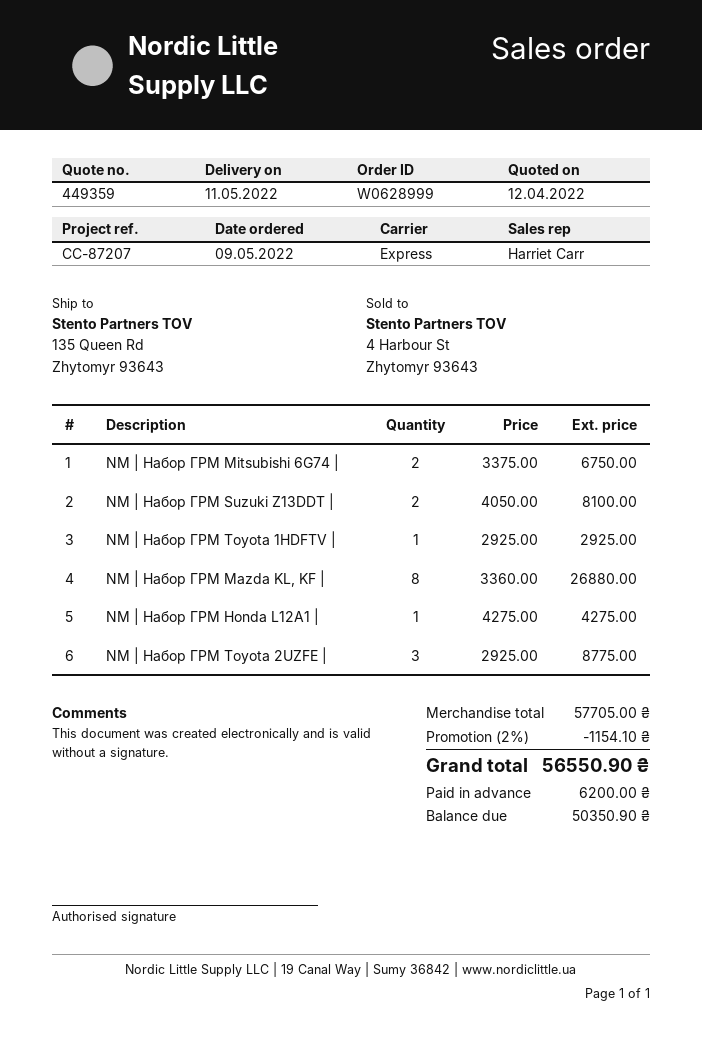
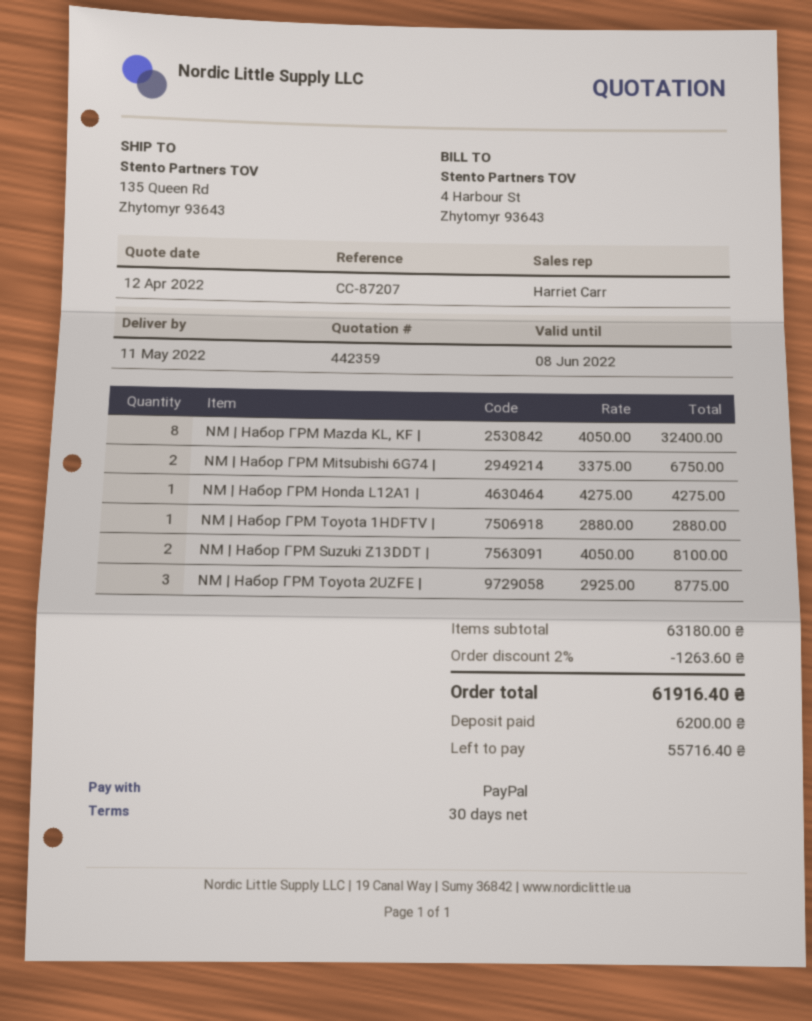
quote number: 449359 -> 442359
NM | Набор ГРМ Toyota 1HDFTV |: 1 x 2925.00 = 2925.00 -> 1 x 2880.00 = 2880.00
NM | Набор ГРМ Mazda KL, KF |: 8 x 3360.00 = 26880.00 -> 8 x 4050.00 = 32400.00
subtotal: 57705.00 -> 63180.00
discount: 2% = 1154.10 -> 2% = 1263.60
total: 56550.90 -> 61916.40
balance: 50350.90 -> 55716.40

